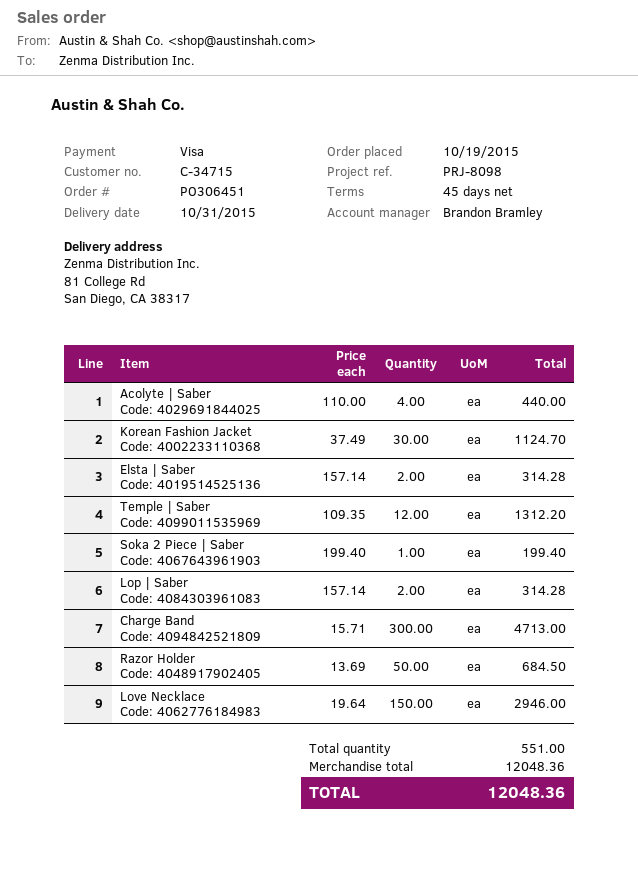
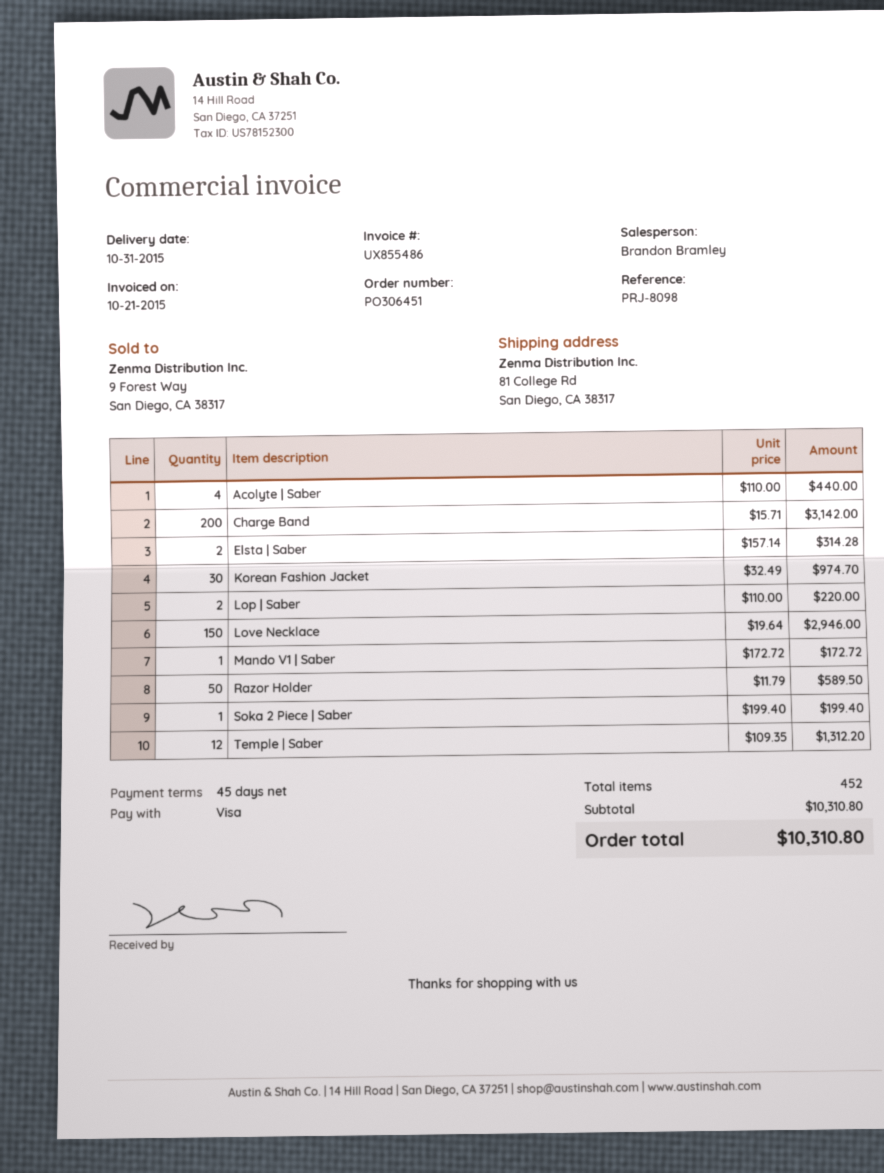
Korean Fashion Jacket: 30 x 37.49 = 1124.70 -> 30 x 32.49 = 974.70
Lop | Saber: 2 x 157.14 = 314.28 -> 2 x 110.00 = 220.00
Charge Band: 300 x 15.71 = 4713.00 -> 200 x 15.71 = 3142.00
Razor Holder: 50 x 13.69 = 684.50 -> 50 x 11.79 = 589.50
Mando V1 | Saber: none -> 1 x 172.72 = 172.72
total quantity: 551 -> 452
subtotal: 12048.36 -> 10310.80
total: 12048.36 -> 10310.80

